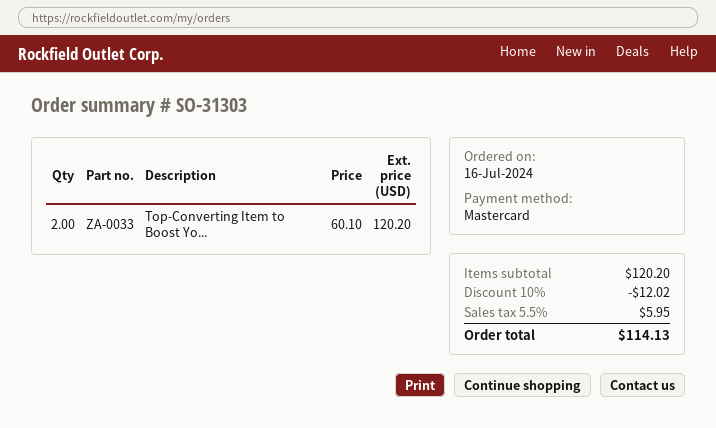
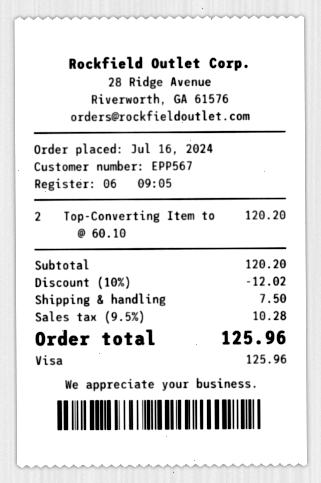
payment method: Mastercard -> Visa
shipping: none -> 7.50
tax: 5.5% = 5.95 -> 9.5% = 10.28
total: 114.13 -> 125.96

